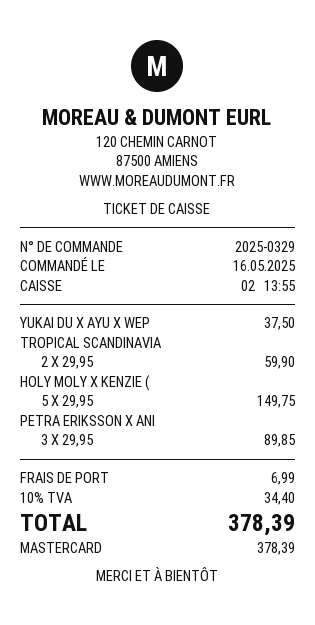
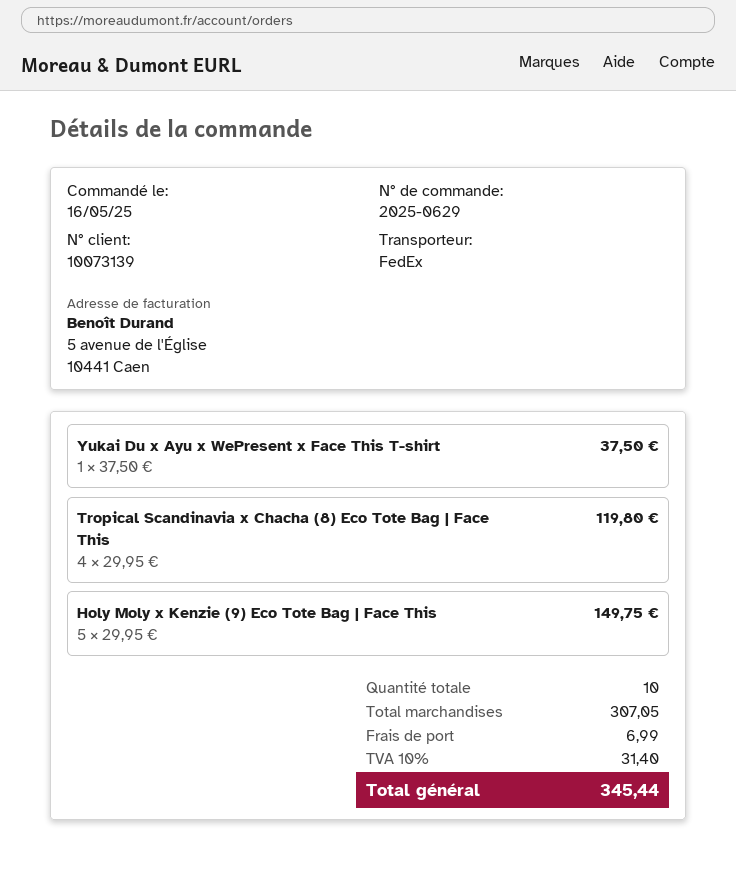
order number: 2025-0329 -> 2025-0629
TROPICAL SCANDINAVIA: 2 x 29.95 = 59.90 -> 4 x 29.95 = 119.80
PETRA ERIKSSON X ANI: 3 x 29.95 = 89.85 -> none
tax: 10% = 34.40 -> 10% = 31.40
total: 378.39 -> 345.44

